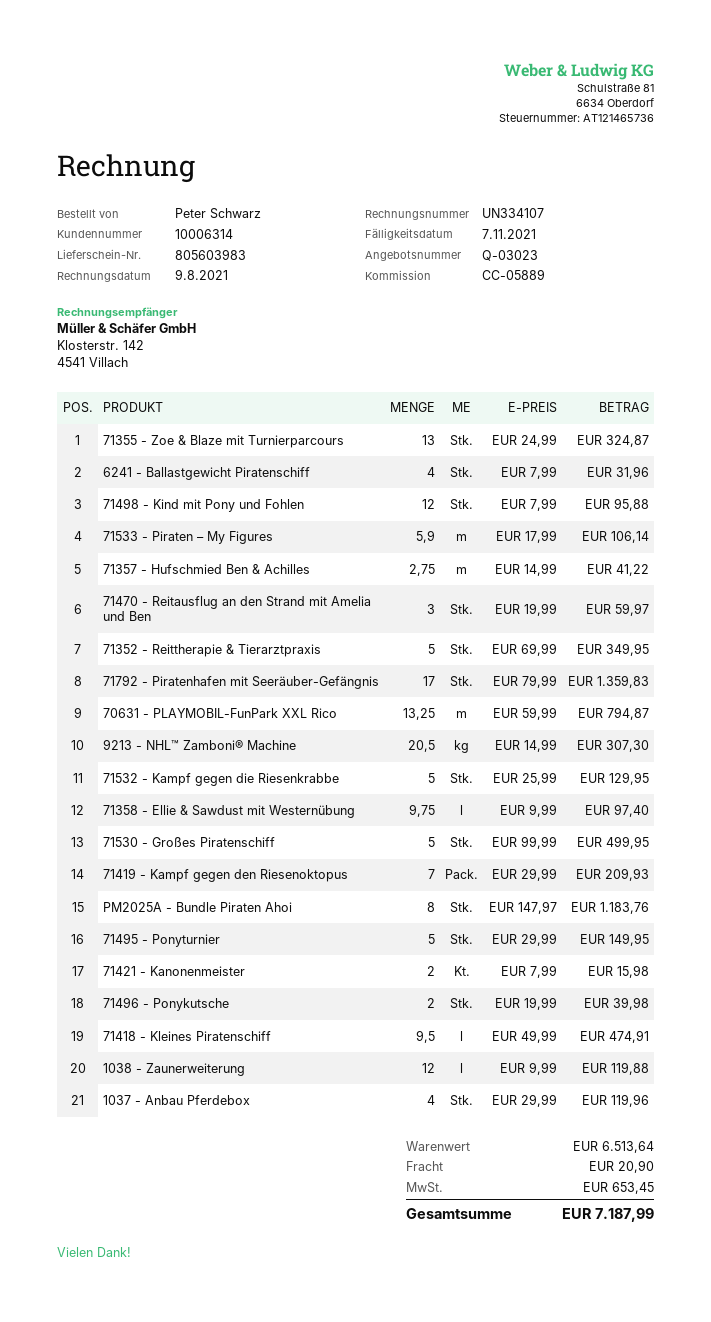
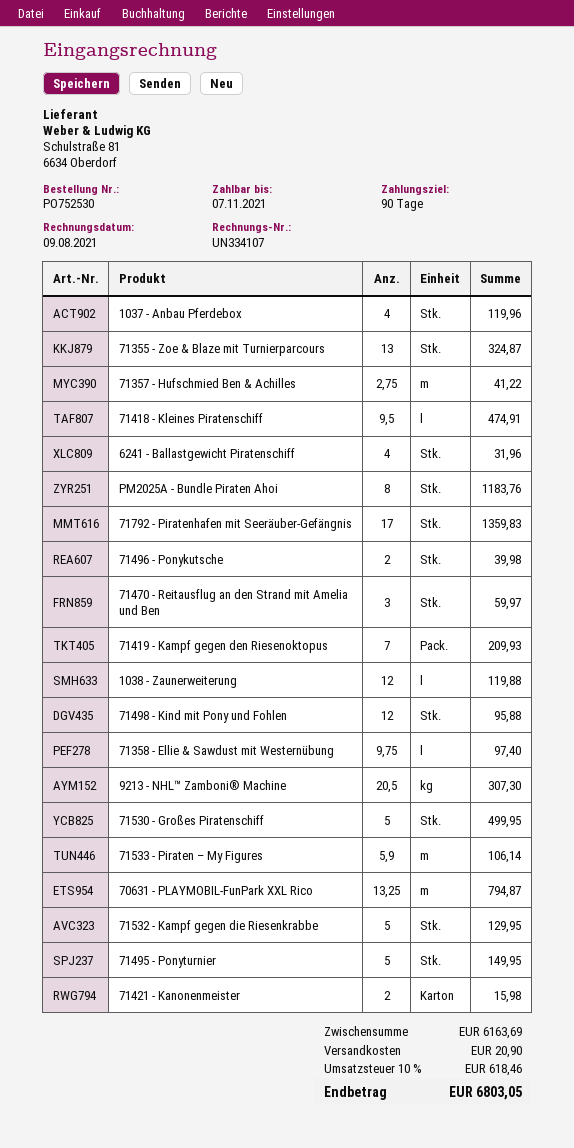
71352 - Reittherapie & Tierarztpraxis: 5 for 349.95 -> none
subtotal: 6513.64 -> 6163.69
tax: 653.45 -> 618.46
total: 7187.99 -> 6803.05

